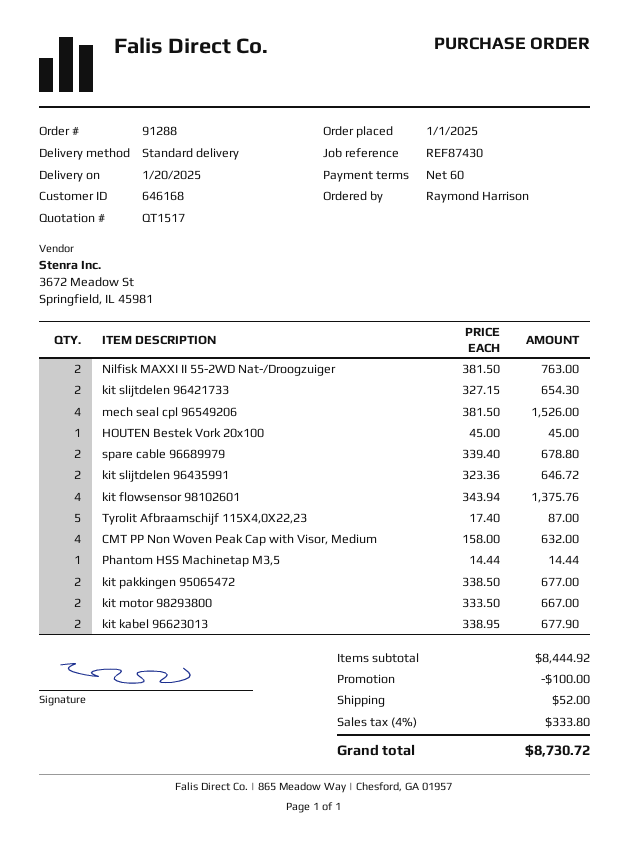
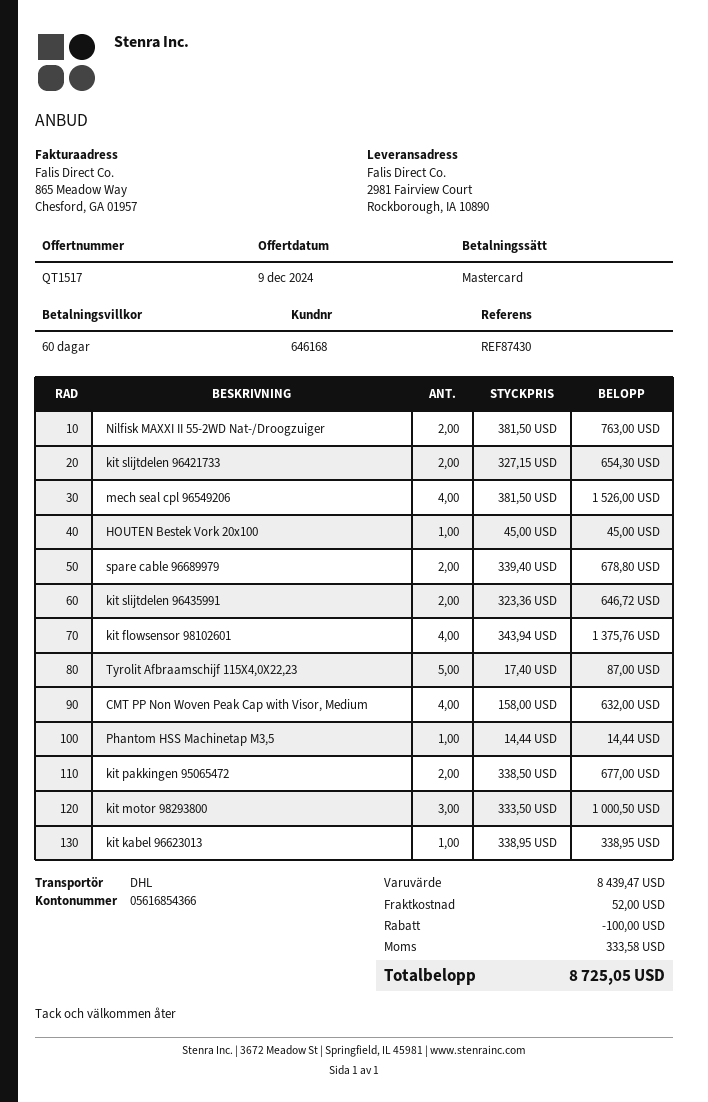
shipping method: standard -> DHL
kit motor 98293800: 2 x 333.50 = 667.00 -> 3 x 333.50 = 1000.50
kit kabel 96623013: 2 x 338.95 = 677.90 -> 1 x 338.95 = 338.95
subtotal: 8444.92 -> 8439.47
tax: 333.80 -> 333.58
total: 8730.72 -> 8725.05

